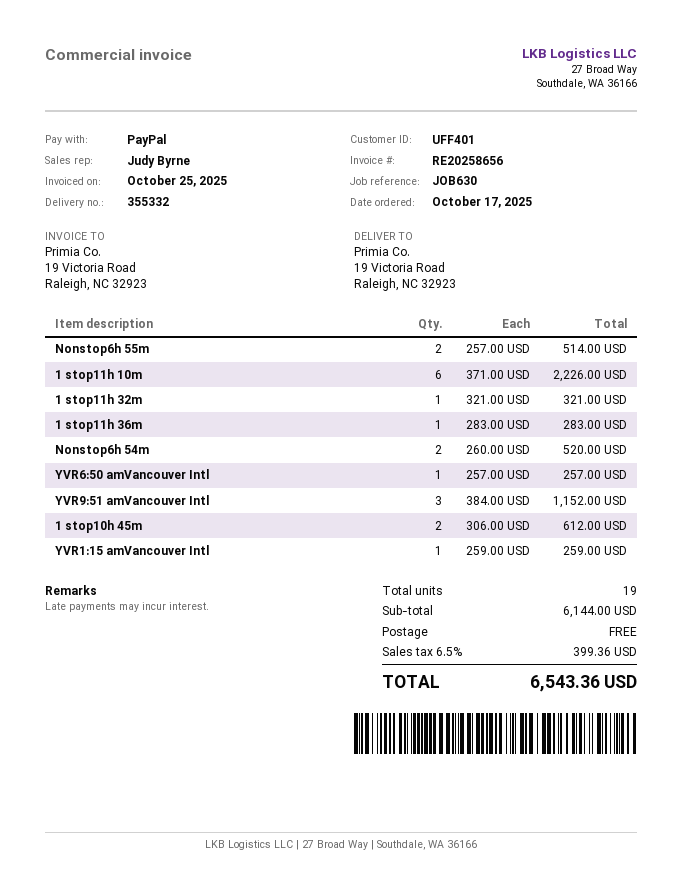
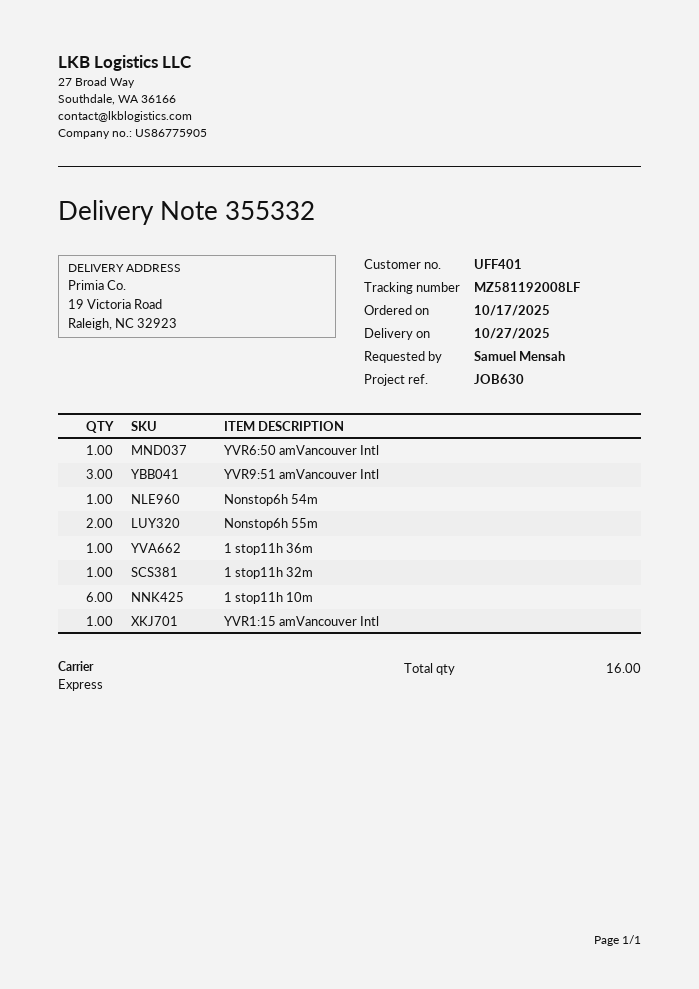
Nonstop6h 54m: 2 -> 1
1 stop10h 45m: 2 -> none
total quantity: 19 -> 16

